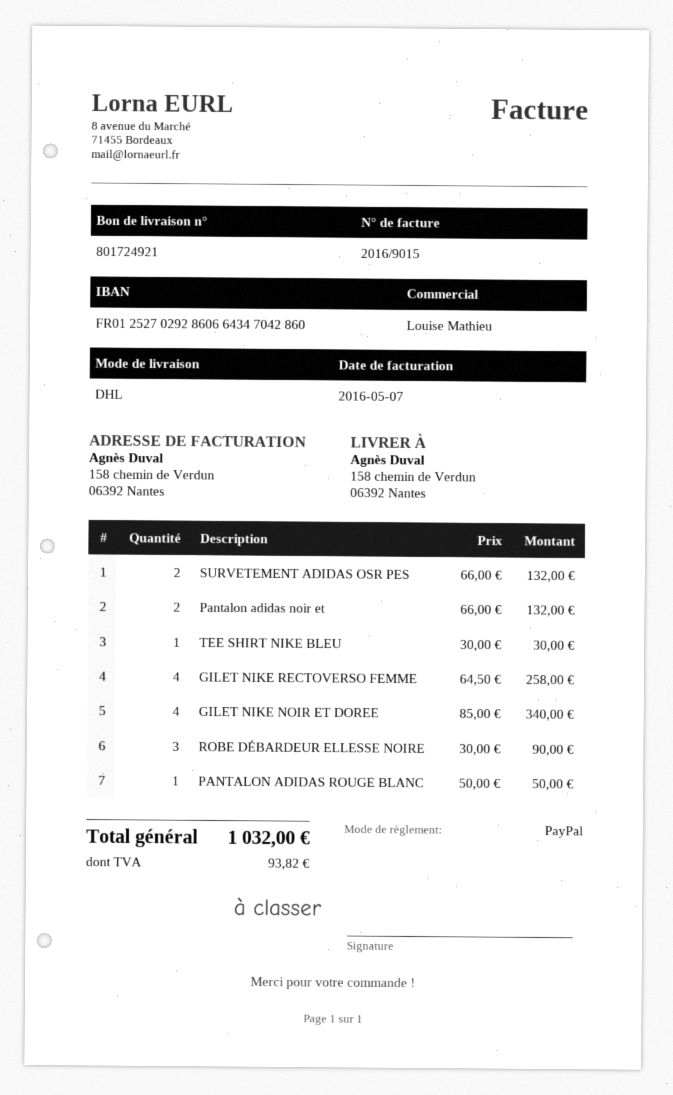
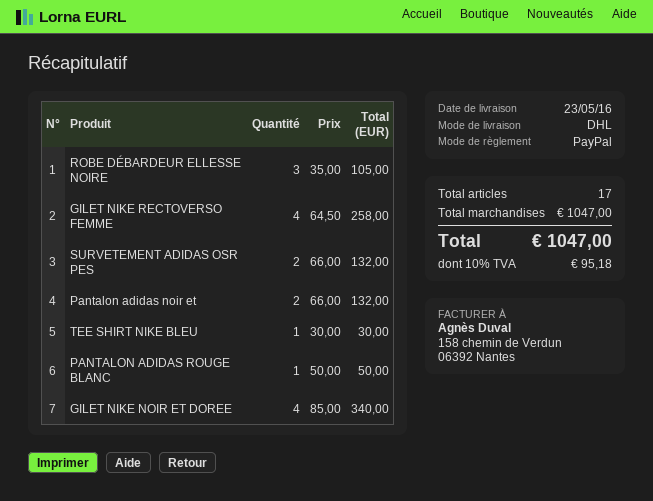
ROBE DÉBARDEUR ELLESSE NOIRE: 3 x 30.00 = 90.00 -> 3 x 35.00 = 105.00
tax: 93.82 -> 95.18
total: 1032.00 -> 1047.00

